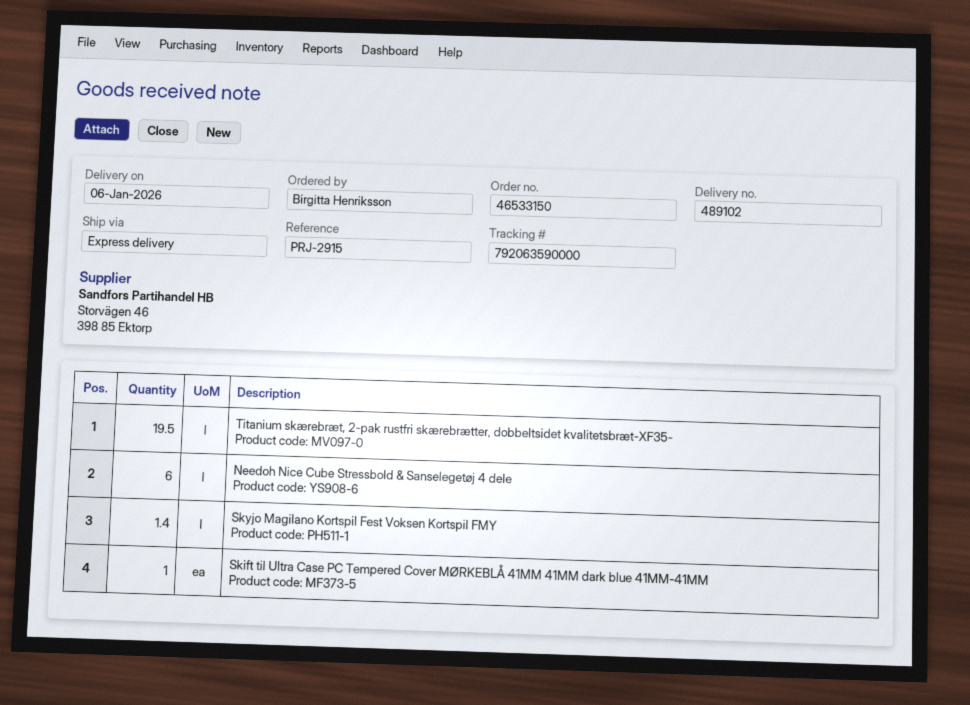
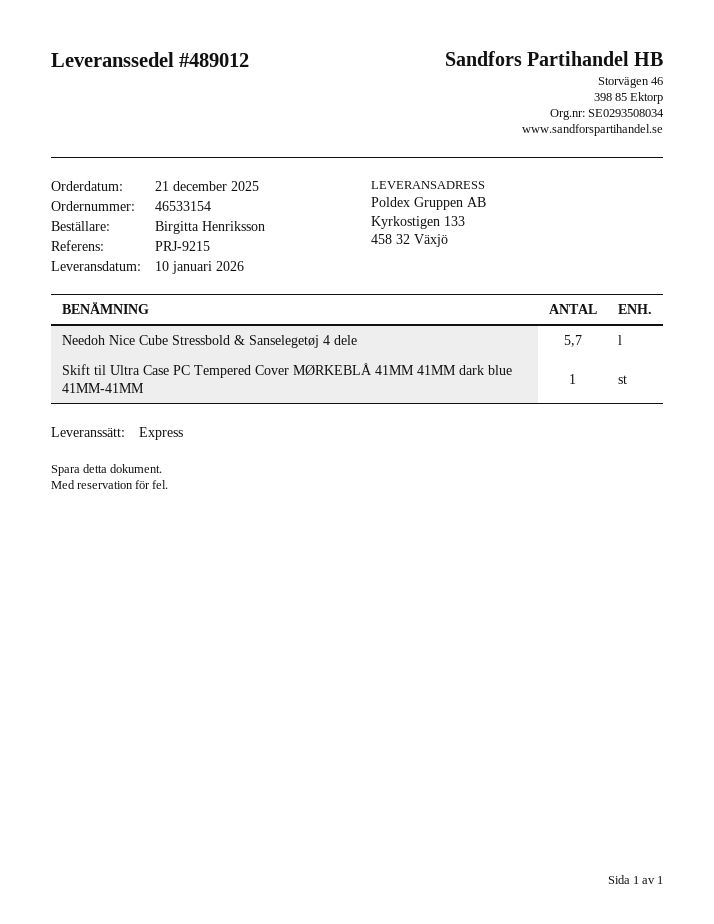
order number: 46533150 -> 46533154
delivery note number: 489102 -> 489012
delivery date: 2026-01-06 -> 2026-01-10
reference: PRJ-2915 -> PRJ-9215
Titanium skærebræt, 2-pak rustfri skærebrætter, dobbeltsidet kvalitetsbræt-XF35-: 19.5 -> none
Needoh Nice Cube Stressbold & Sanselegetøj 4 dele: 6 -> 5.7
Skyjo Magilano Kortspil Fest Voksen Kortspil FMY: 1.4 -> none

